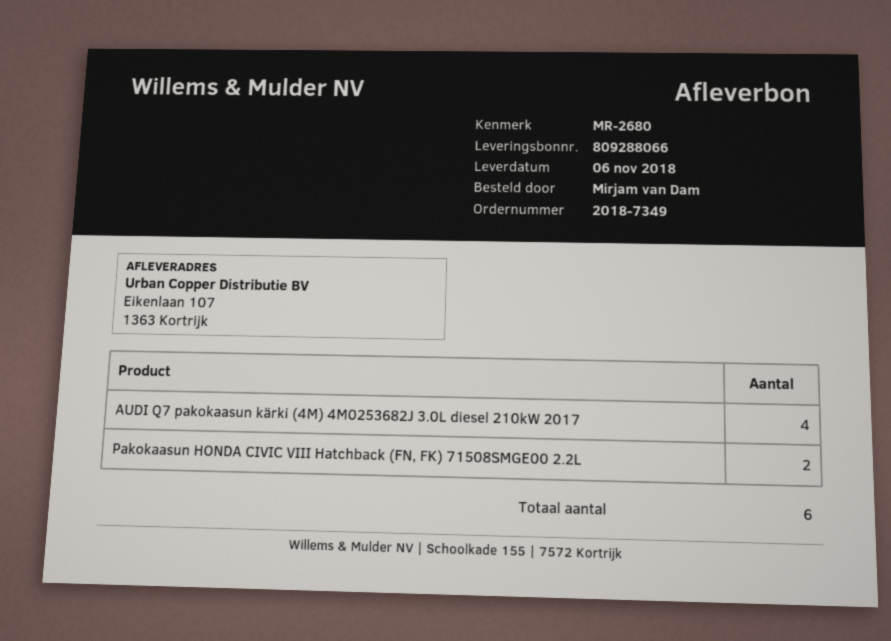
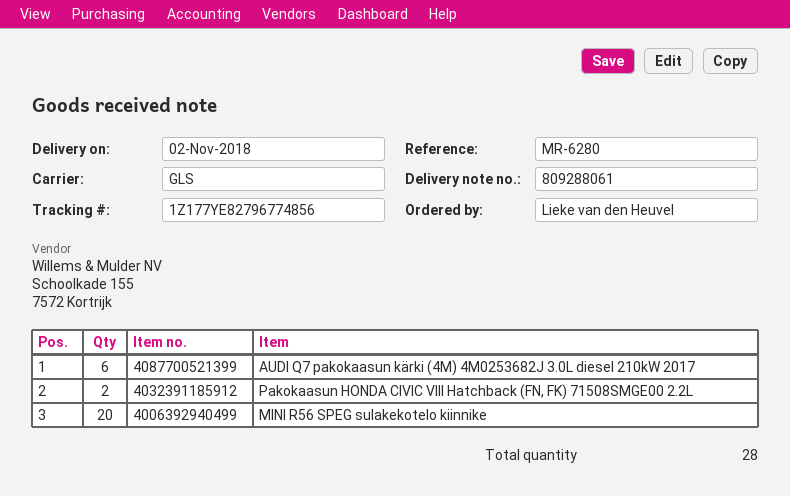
delivery note number: 809288066 -> 809288061
delivery date: 2018-11-06 -> 2018-11-02
reference: MR-2680 -> MR-6280
ordered by: Mirjam van Dam -> Lieke van den Heuvel
AUDI Q7 pakokaasun kärki (4M) 4M0253682J 3.0L diesel 210kW 2017: 4 -> 6
MINI R56 SPEG sulakekotelo kiinnike: none -> 20
total quantity: 6 -> 28

